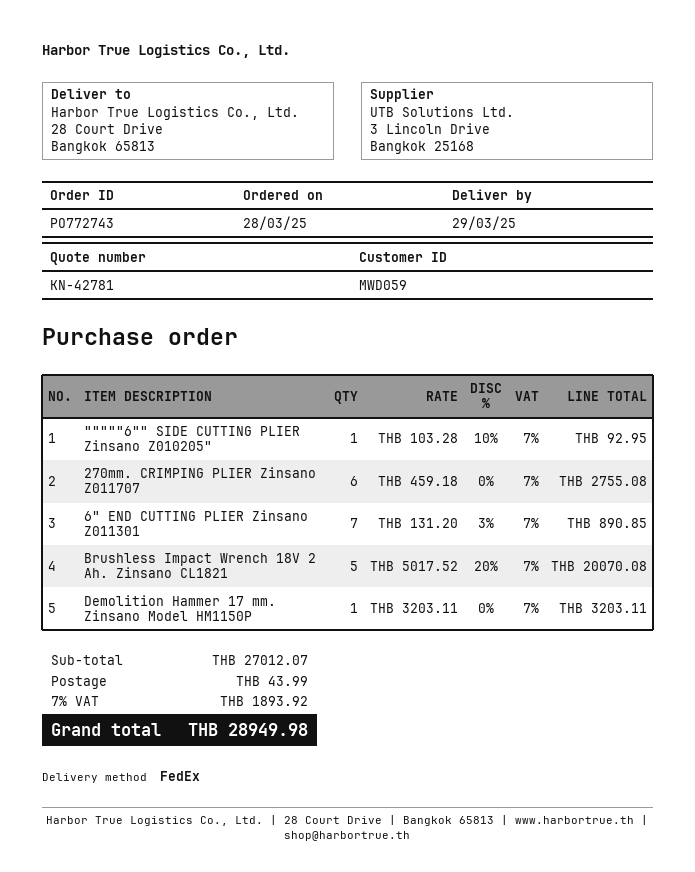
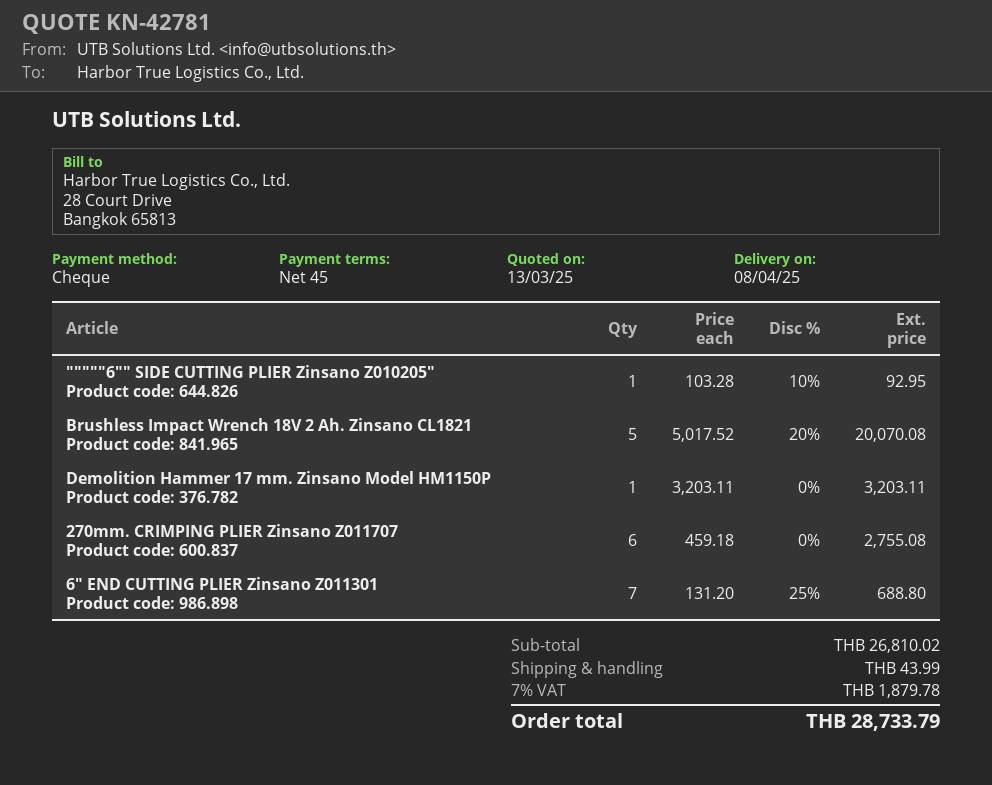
delivery date: 2025-03-29 -> 2025-04-08
6" END CUTTING PLIER Zinsano Z011301: 7 x 131.20 - 3% = 890.85 -> 7 x 131.20 - 25% = 688.80
subtotal: 27012.07 -> 26810.02
tax: 7% = 1893.92 -> 7% = 1879.78
total: 28949.98 -> 28733.79

